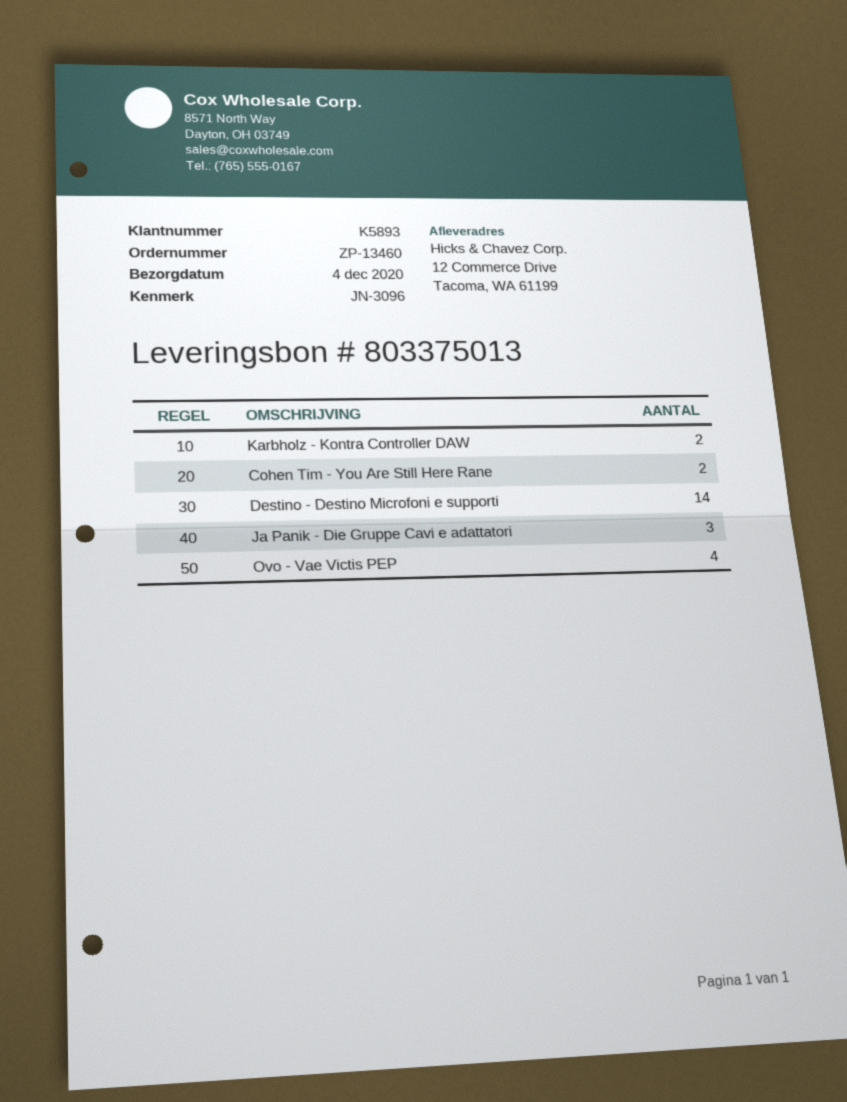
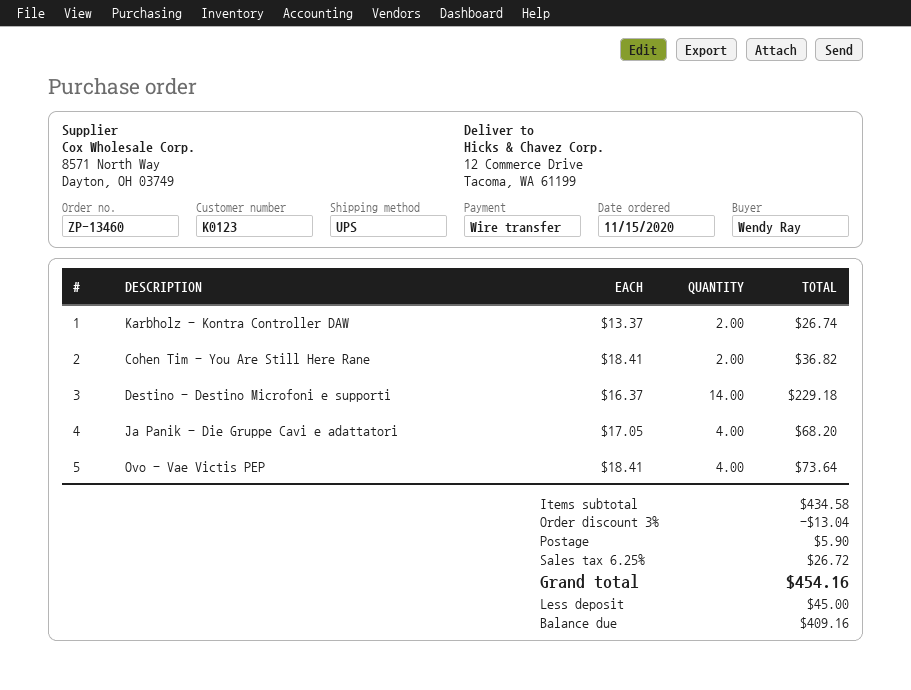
customer number: K5893 -> K0123
Ja Panik - Die Gruppe Cavi e adattatori: 3 -> 4

